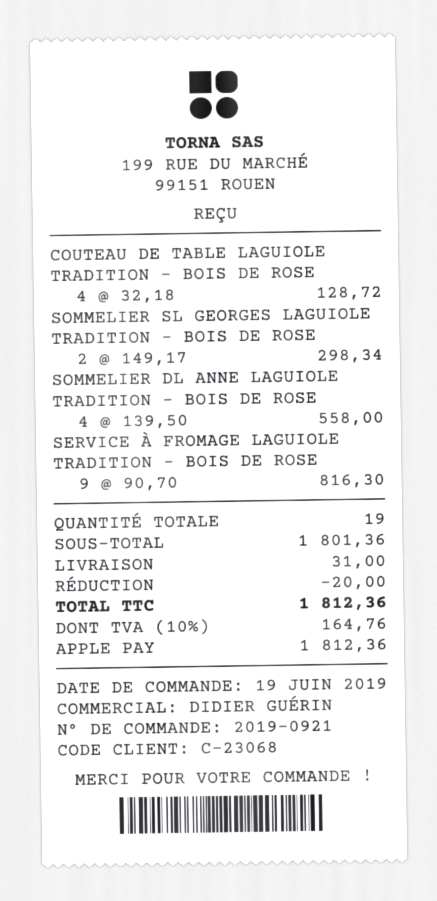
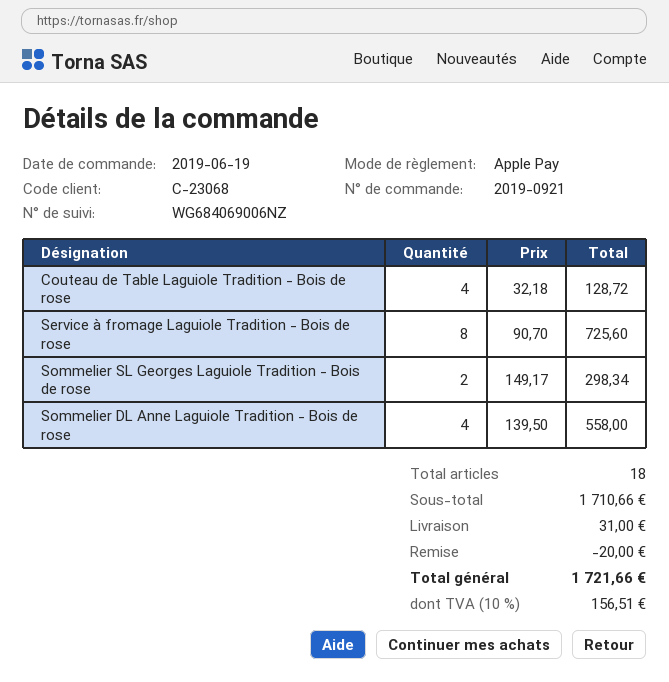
SERVICE À FROMAGE LAGUIOLE TRADITION - BOIS DE ROSE: 9 x 90.70 = 816.30 -> 8 x 90.70 = 725.60
total quantity: 19 -> 18
subtotal: 1801.36 -> 1710.66
tax: 10% = 164.76 -> 10% = 156.51
total: 1812.36 -> 1721.66

